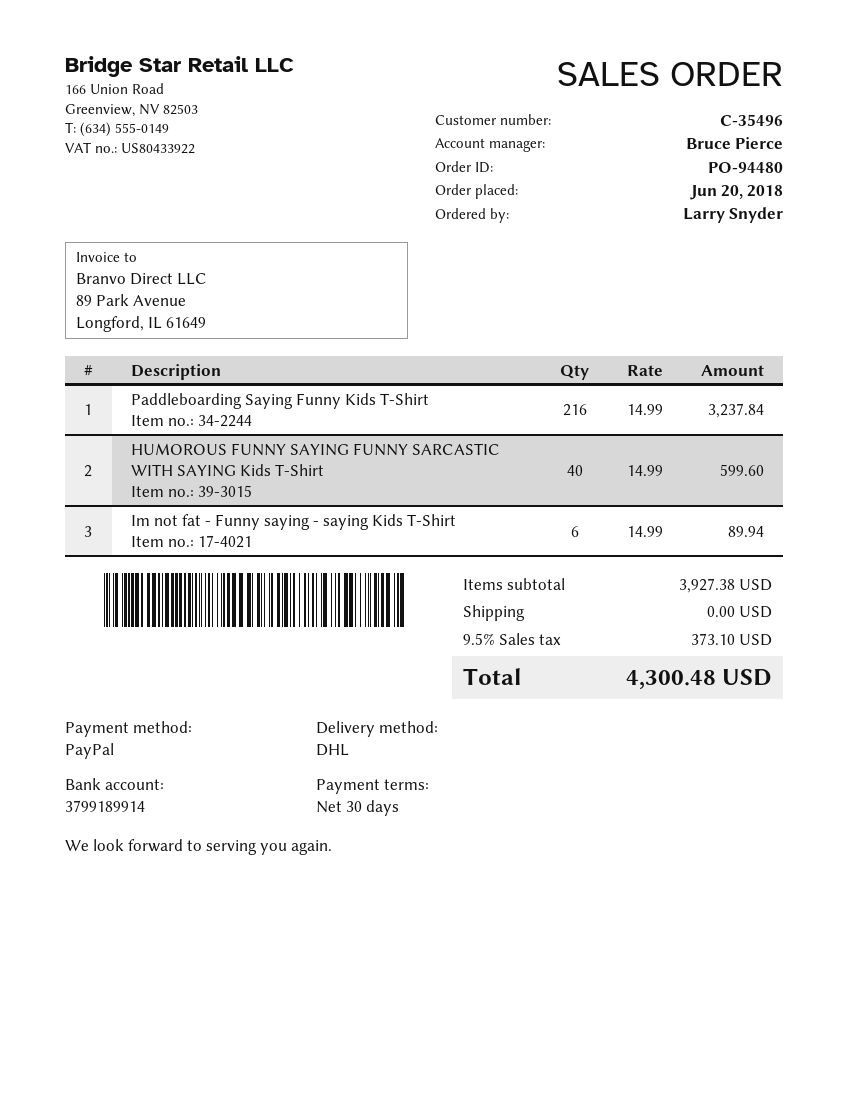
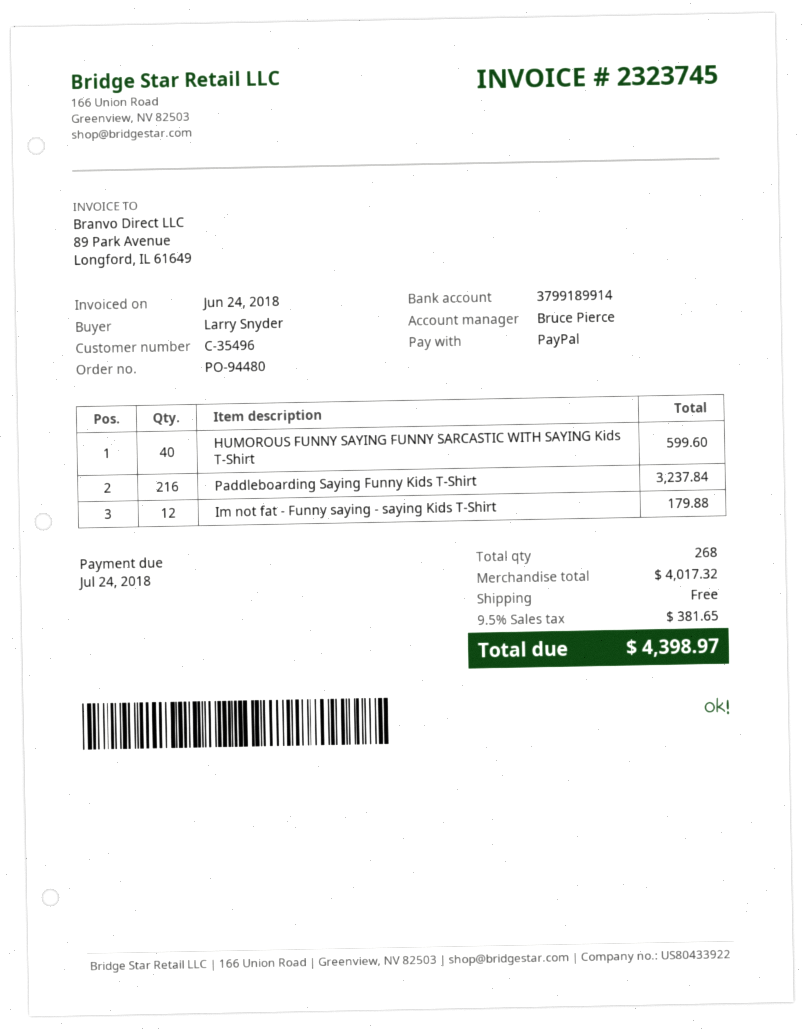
Im not fat - Funny saying - saying Kids T-Shirt: 6 for 89.94 -> 12 for 179.88
subtotal: 3927.38 -> 4017.32
tax: 9.5% = 373.10 -> 9.5% = 381.65
total: 4300.48 -> 4398.97

